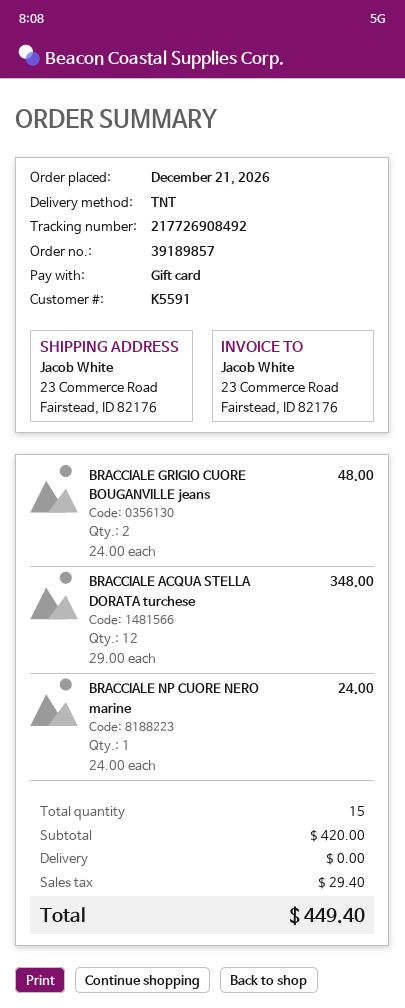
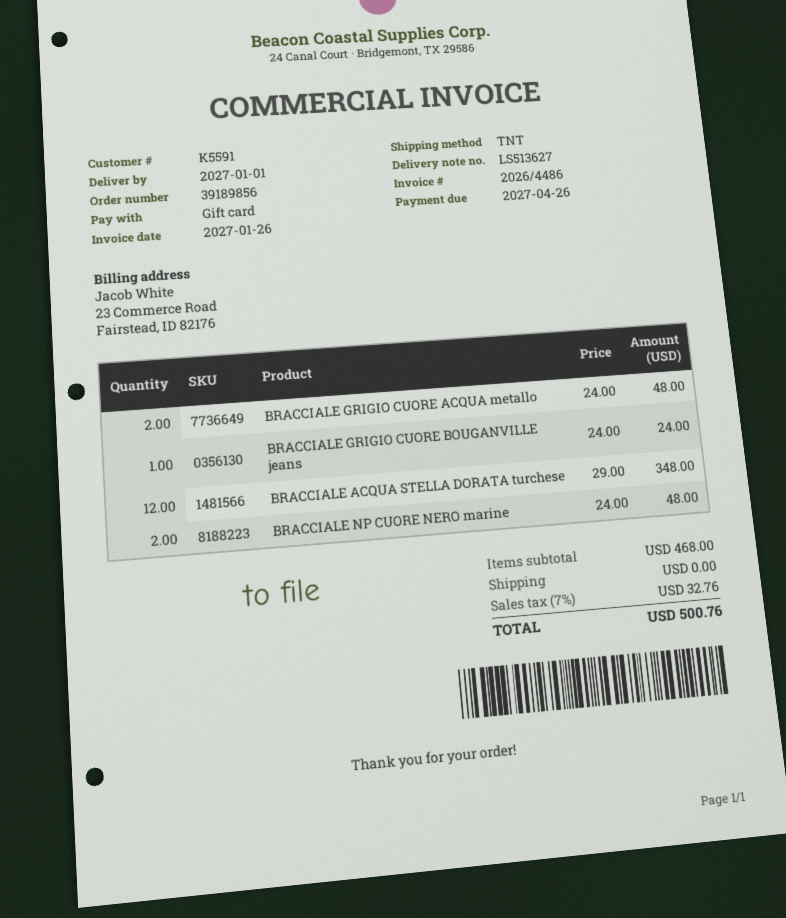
order number: 39189857 -> 39189856
BRACCIALE GRIGIO CUORE BOUGANVILLE jeans: 2 x 24.00 = 48.00 -> 1 x 24.00 = 24.00
BRACCIALE NP CUORE NERO marine: 1 x 24.00 = 24.00 -> 2 x 24.00 = 48.00
BRACCIALE GRIGIO CUORE ACQUA metallo: none -> 2 x 24.00 = 48.00
subtotal: 420.00 -> 468.00
tax: 29.40 -> 32.76
total: 449.40 -> 500.76

